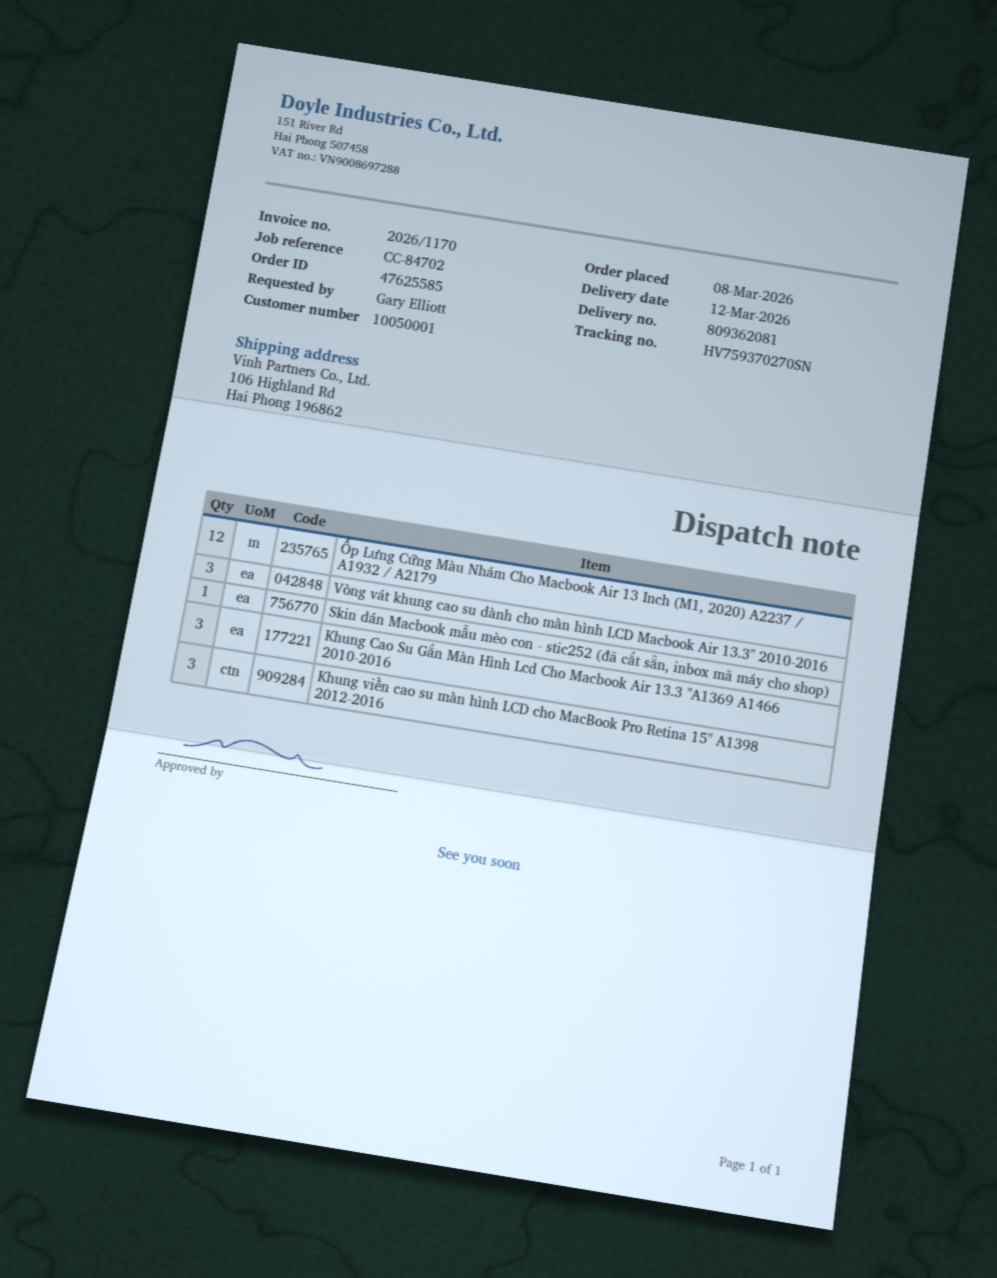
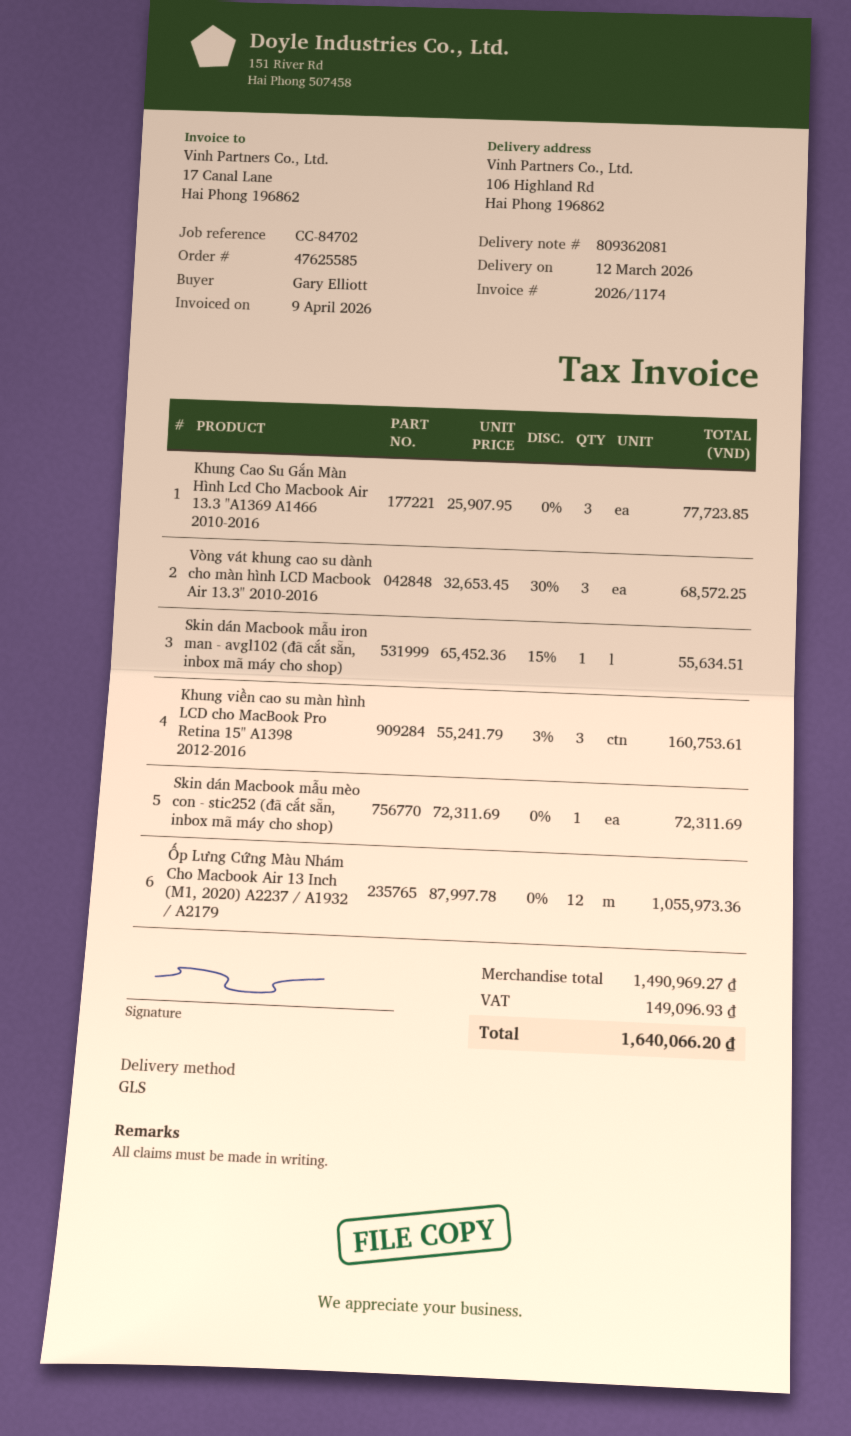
invoice number: 2026/1170 -> 2026/1174
Skin dán Macbook mẫu iron man - avgl102 (đã cắt sẵn, inbox mã máy cho shop): none -> 1

